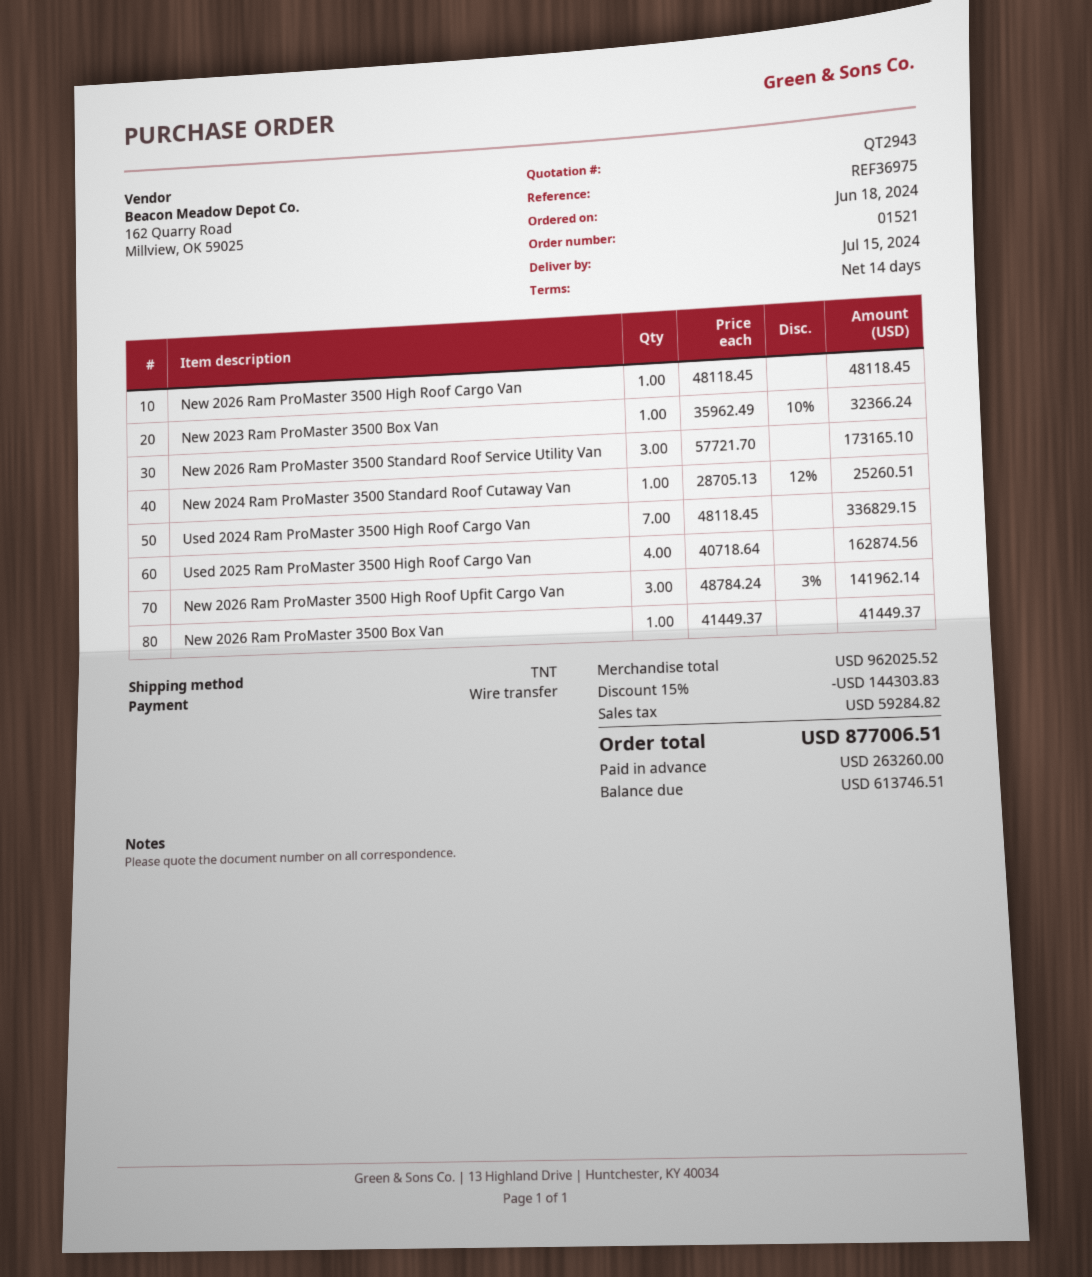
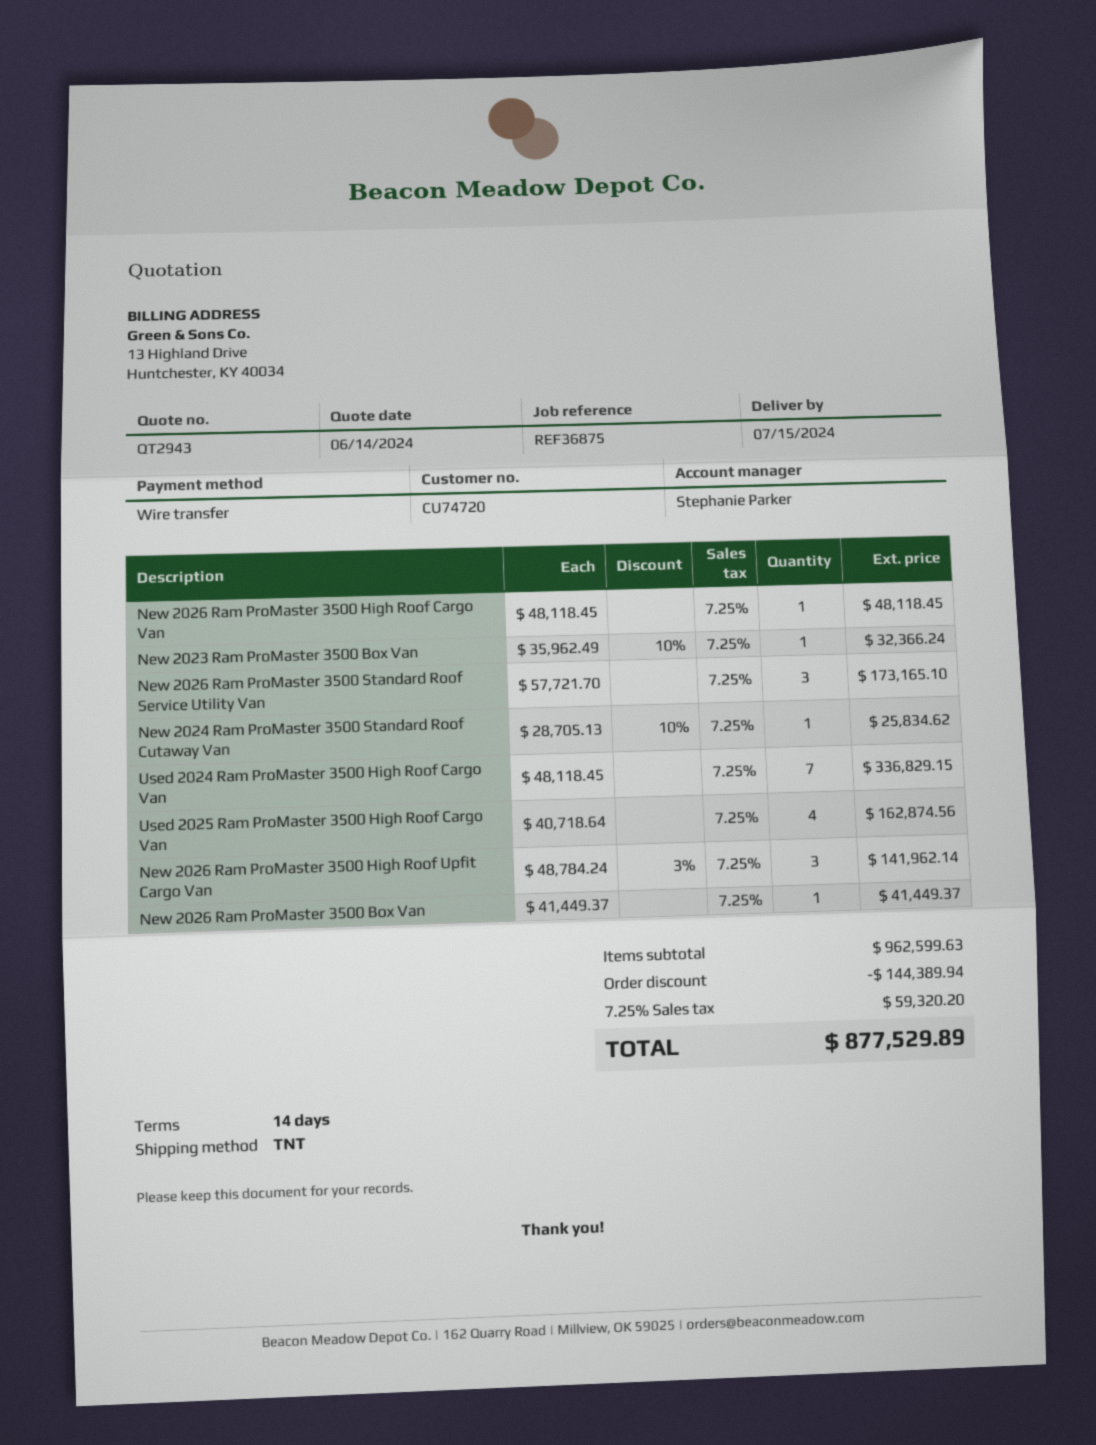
reference: REF36975 -> REF36875
New 2024 Ram ProMaster 3500 Standard Roof Cutaway Van: 1 x 28705.13 - 12% = 25260.51 -> 1 x 28705.13 - 10% = 25834.62
subtotal: 962025.52 -> 962599.63
discount: 144303.83 -> 144389.94
tax: 59284.82 -> 59320.20
total: 877006.51 -> 877529.89

